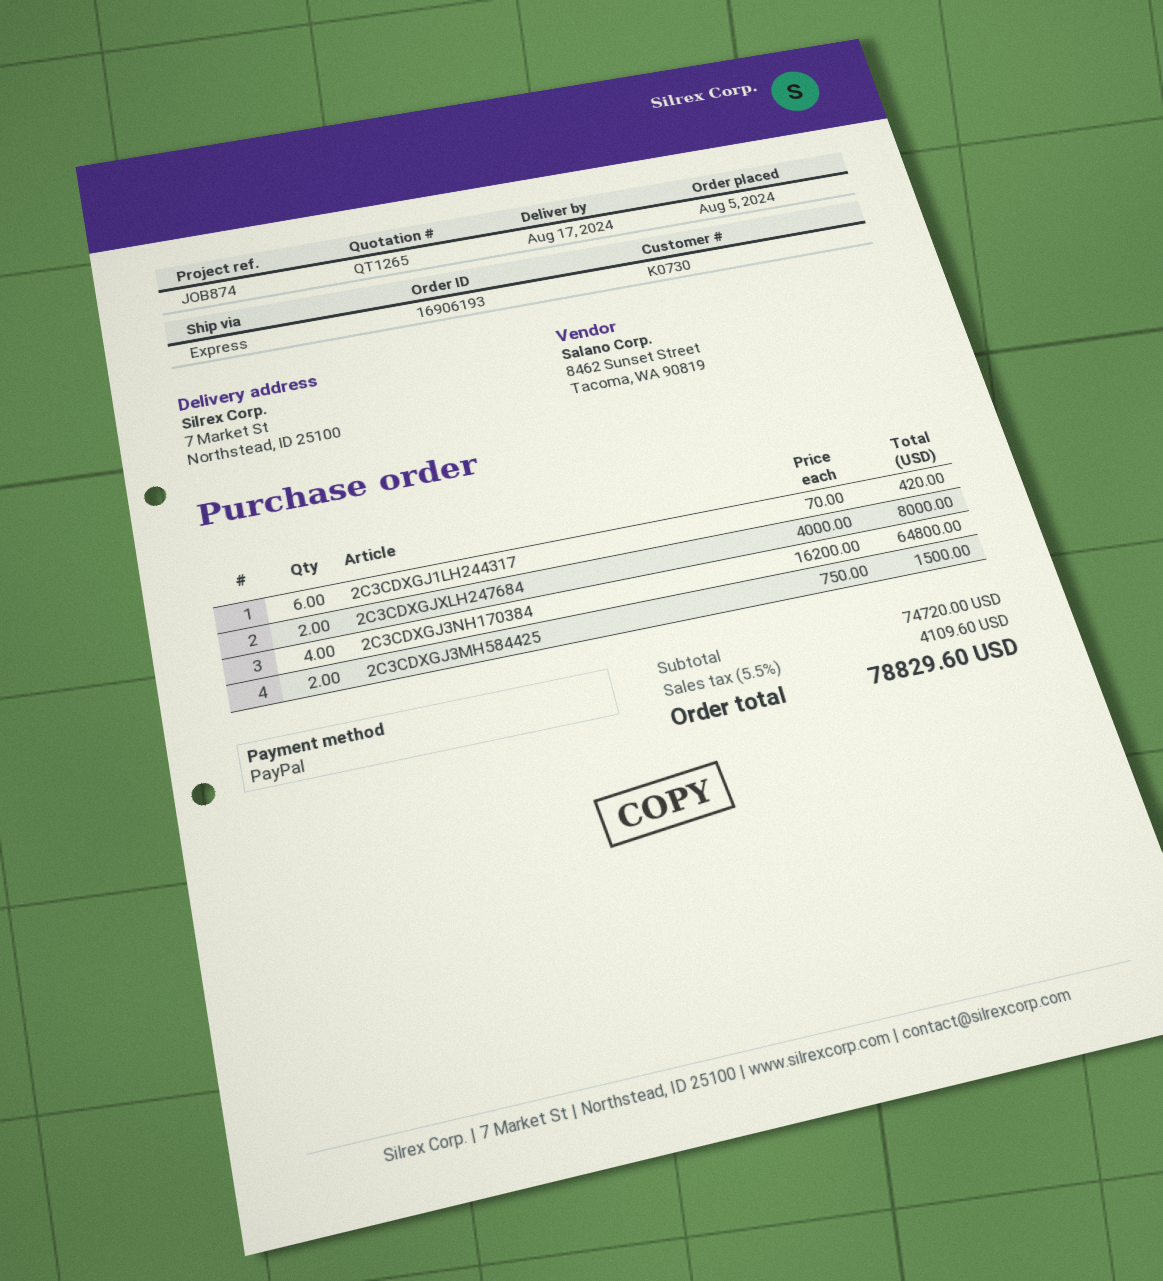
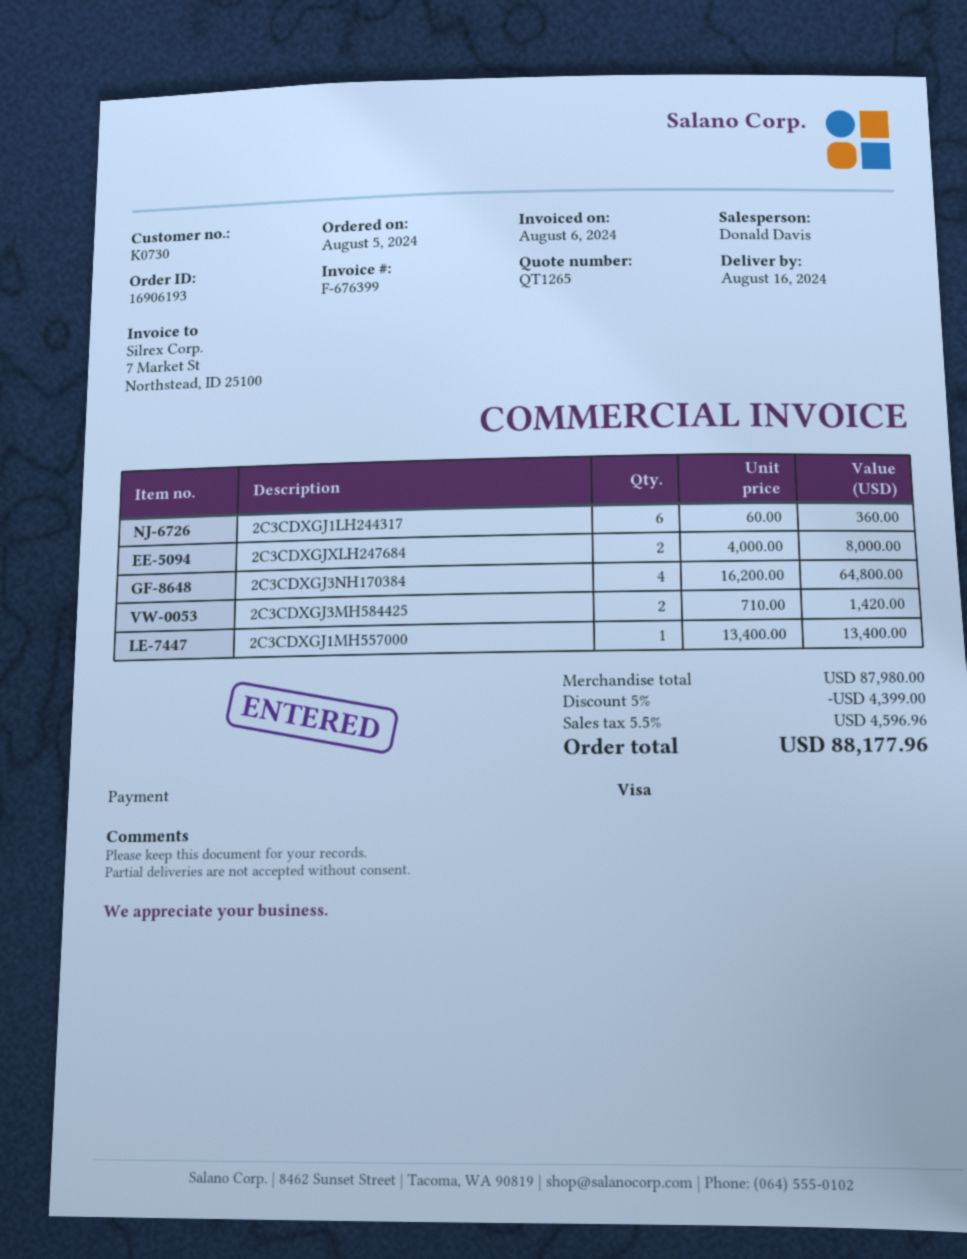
delivery date: 2024-08-17 -> 2024-08-16
payment method: PayPal -> Visa
2C3CDXGJ1LH244317: 6 x 70.00 = 420.00 -> 6 x 60.00 = 360.00
2C3CDXGJ3MH584425: 2 x 750.00 = 1500.00 -> 2 x 710.00 = 1420.00
2C3CDXGJ1MH557000: none -> 1 x 13400.00 = 13400.00
subtotal: 74720.00 -> 87980.00
discount: none -> 5% = 4399.00
tax: 5.5% = 4109.60 -> 5.5% = 4596.96
total: 78829.60 -> 88177.96

